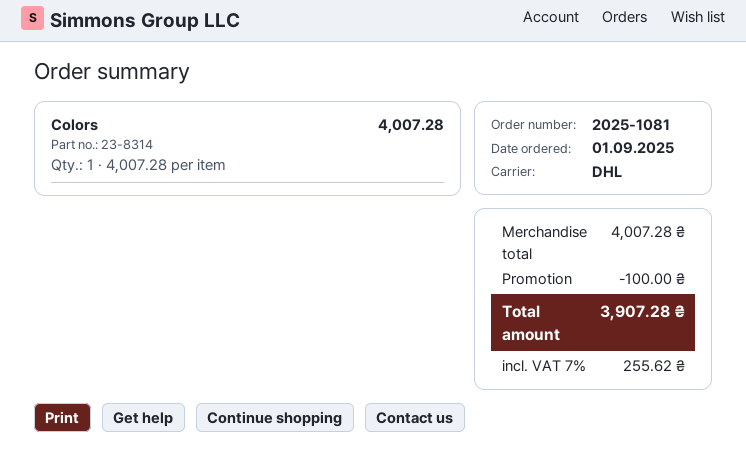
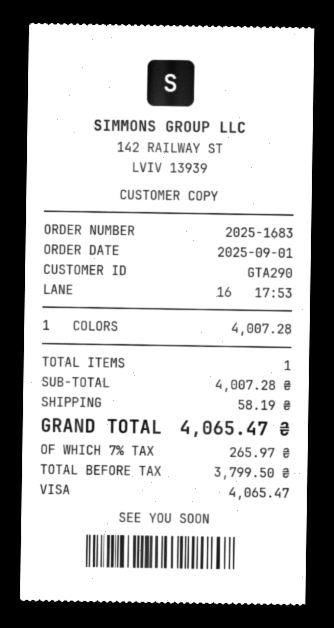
order number: 2025-1081 -> 2025-1683
discount: 100.00 -> none
shipping: none -> 58.19
tax: 7% = 255.62 -> 7% = 265.97
total: 3907.28 -> 4065.47

